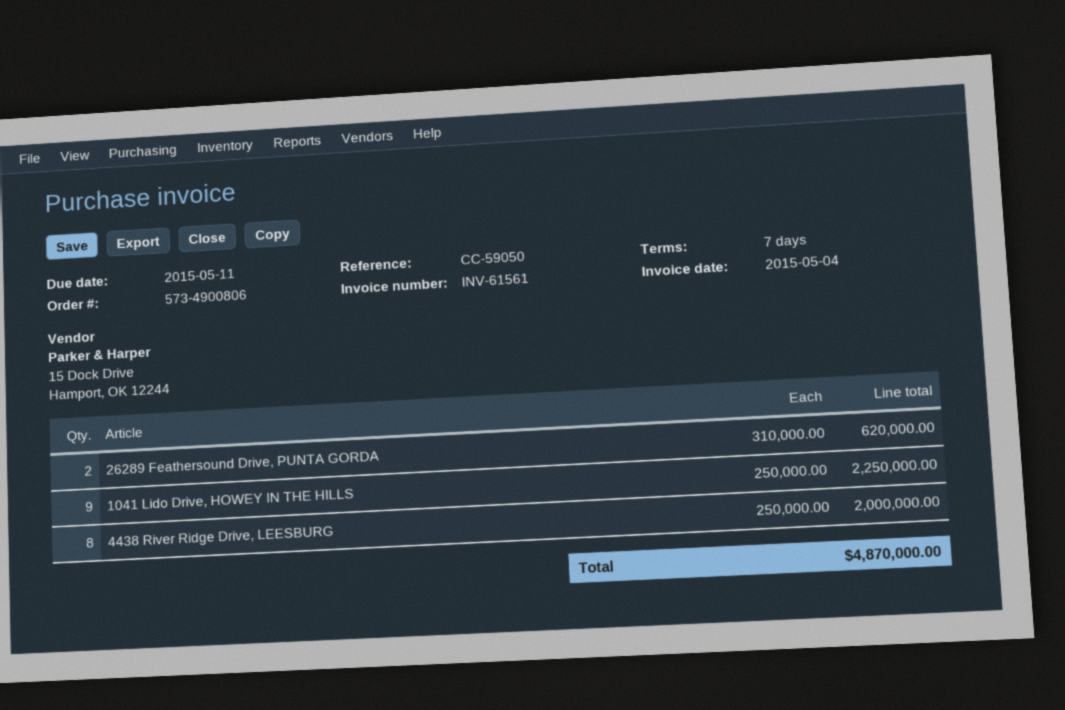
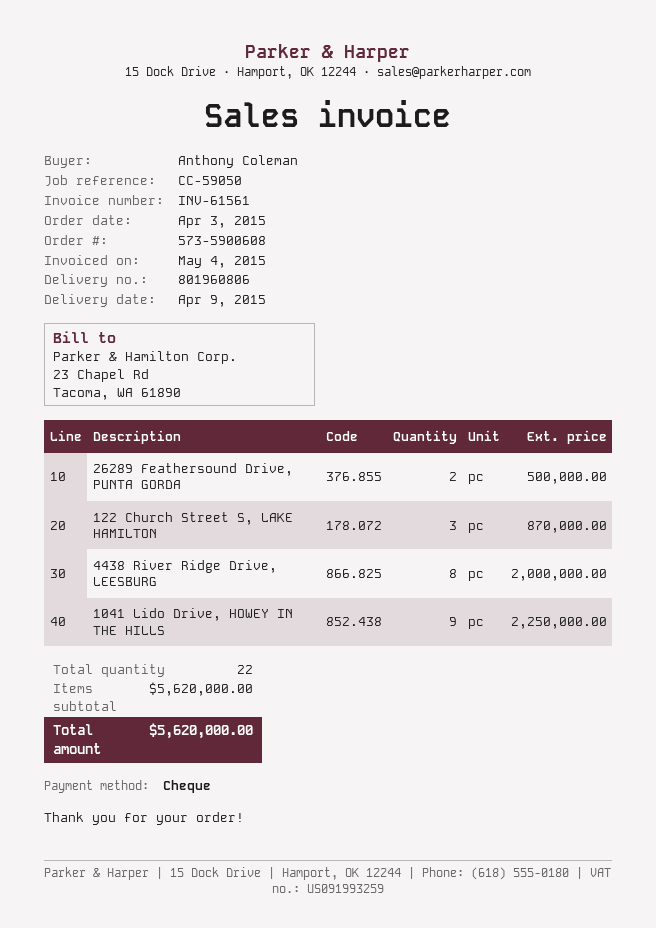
order number: 573-4900806 -> 573-5900608
26289 Feathersound Drive, PUNTA GORDA: 2 for 620000.00 -> 2 for 500000.00
122 Church Street S, LAKE HAMILTON: none -> 3 for 870000.00
total: 4870000.00 -> 5620000.00

